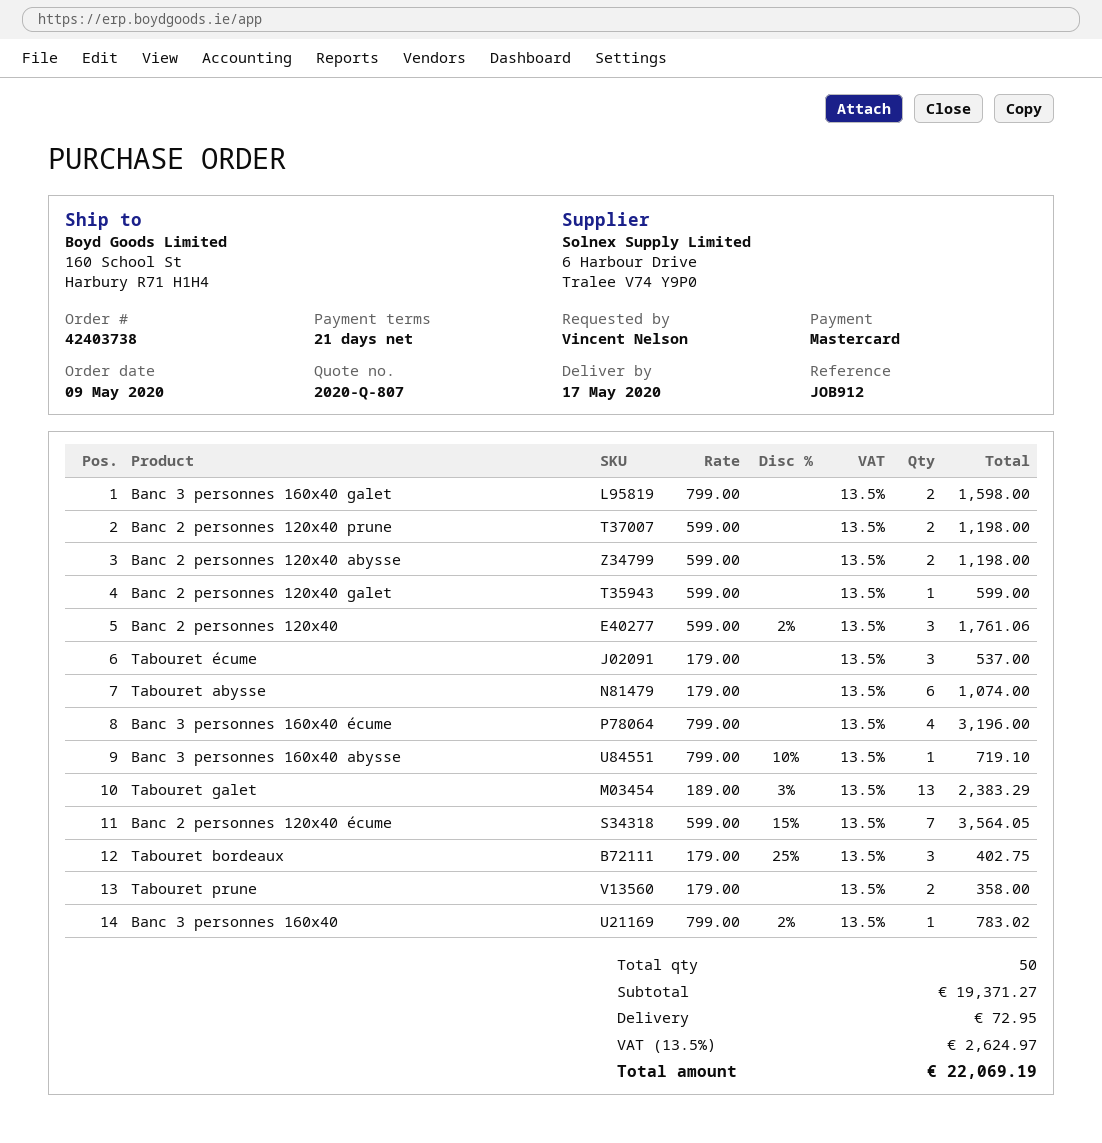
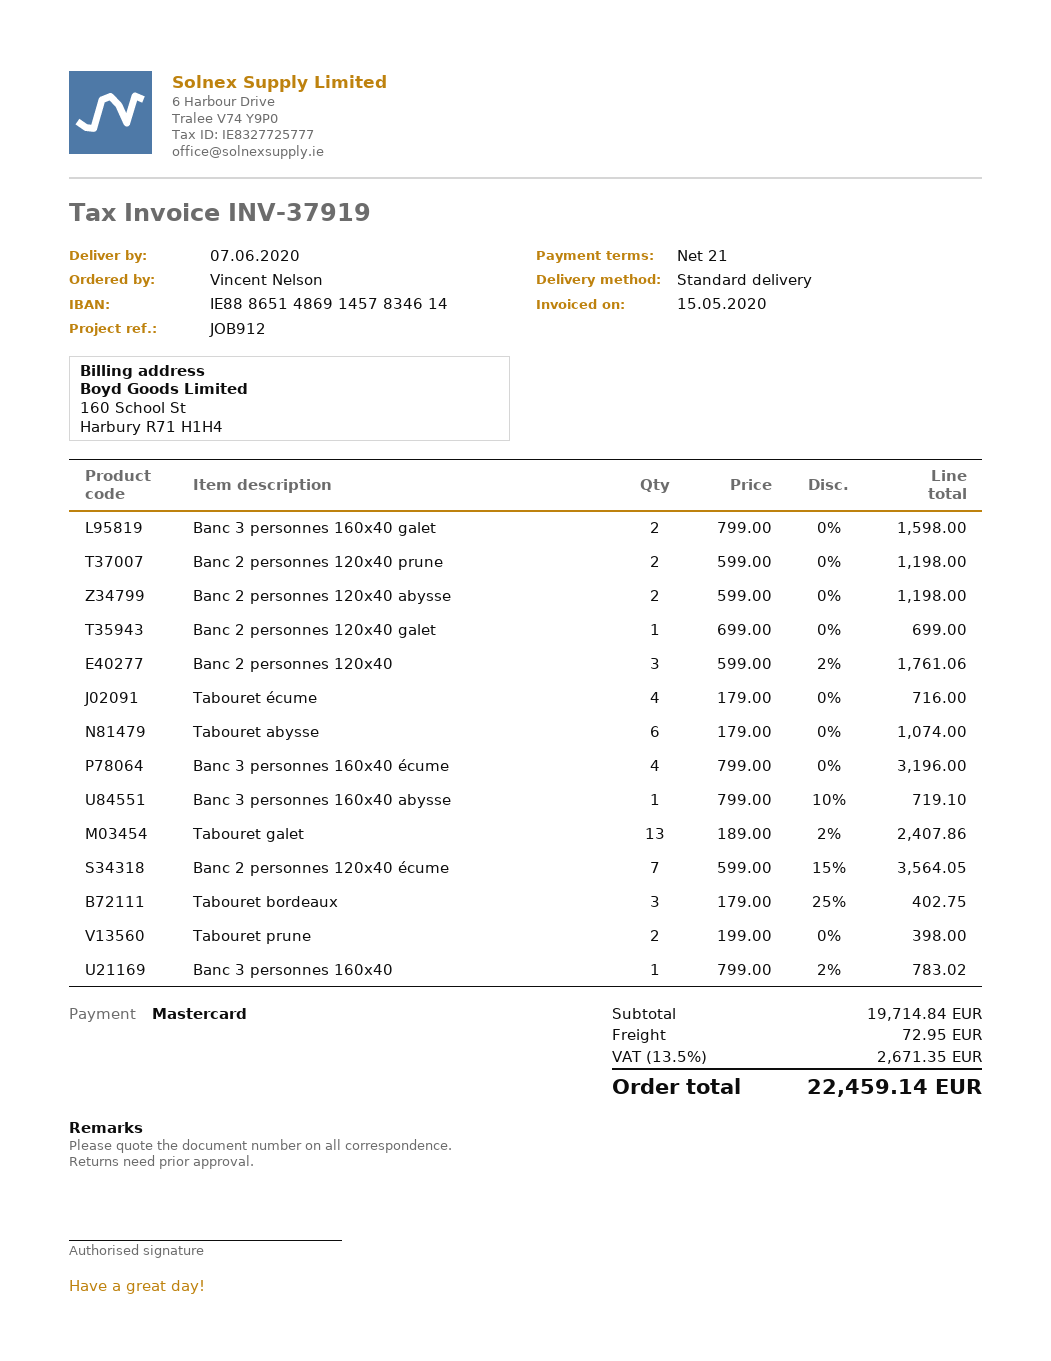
delivery date: 2020-05-17 -> 2020-06-07
Banc 2 personnes 120x40 galet: 1 x 599.00 = 599.00 -> 1 x 699.00 = 699.00
Tabouret écume: 3 x 179.00 = 537.00 -> 4 x 179.00 = 716.00
Tabouret galet: 13 x 189.00 - 3% = 2383.29 -> 13 x 189.00 - 2% = 2407.86
Tabouret prune: 2 x 179.00 = 358.00 -> 2 x 199.00 = 398.00
subtotal: 19371.27 -> 19714.84
tax: 13.5% = 2624.97 -> 13.5% = 2671.35
total: 22069.19 -> 22459.14

